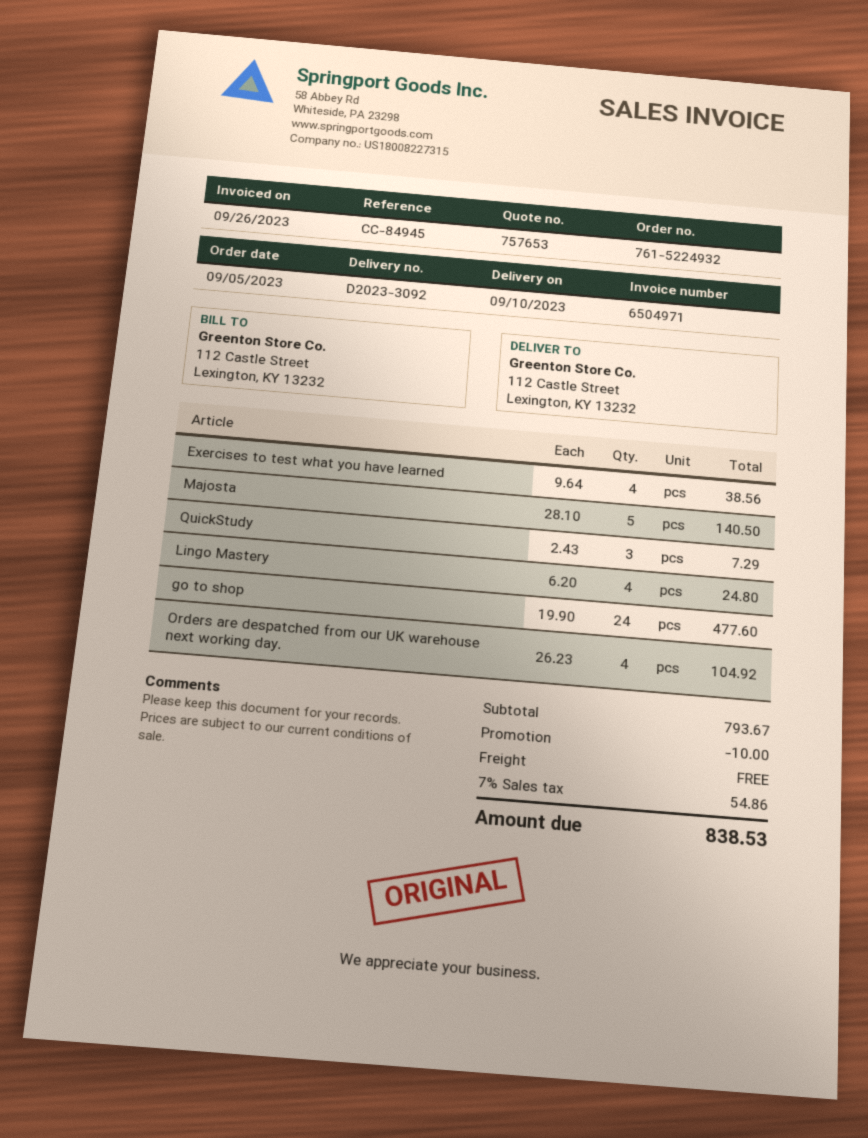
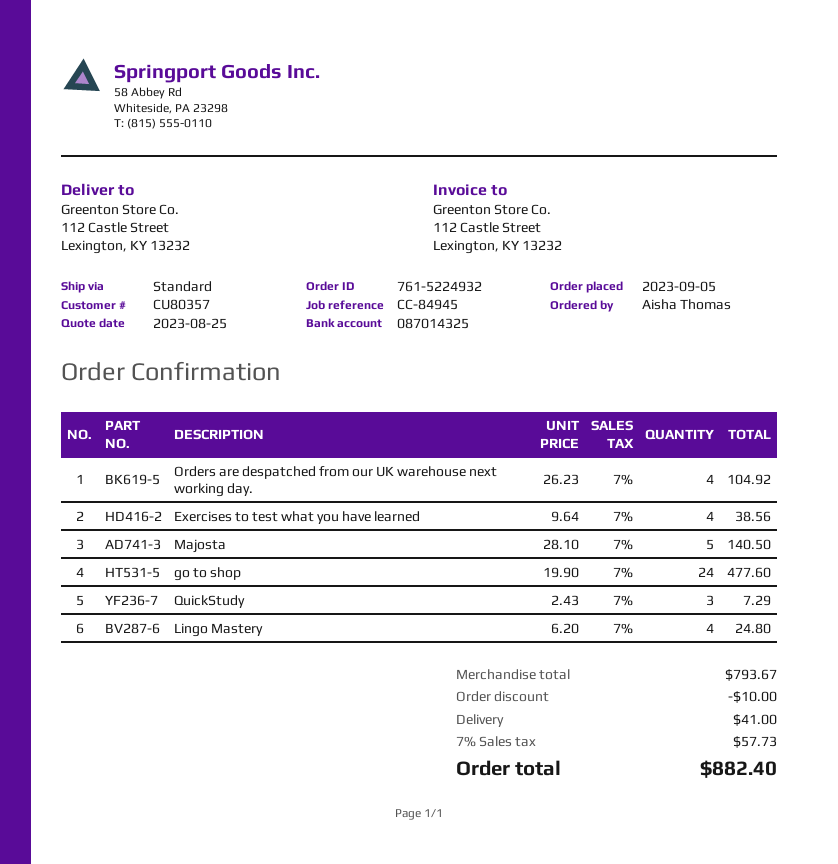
shipping: 0.00 -> 41.00
tax: 7% = 54.86 -> 7% = 57.73
total: 838.53 -> 882.40

